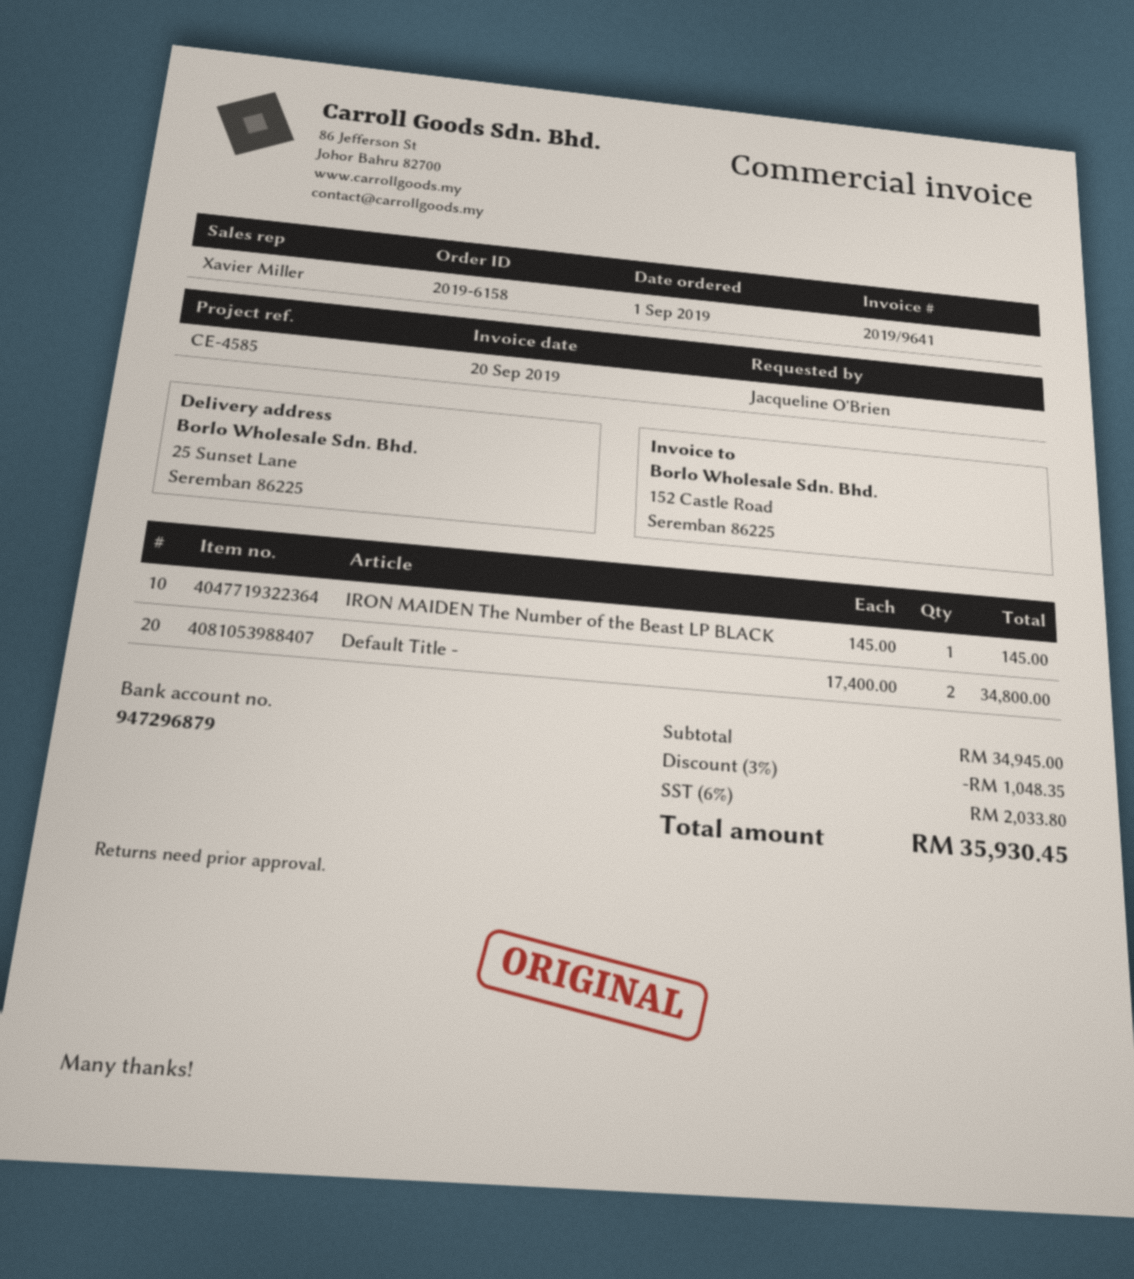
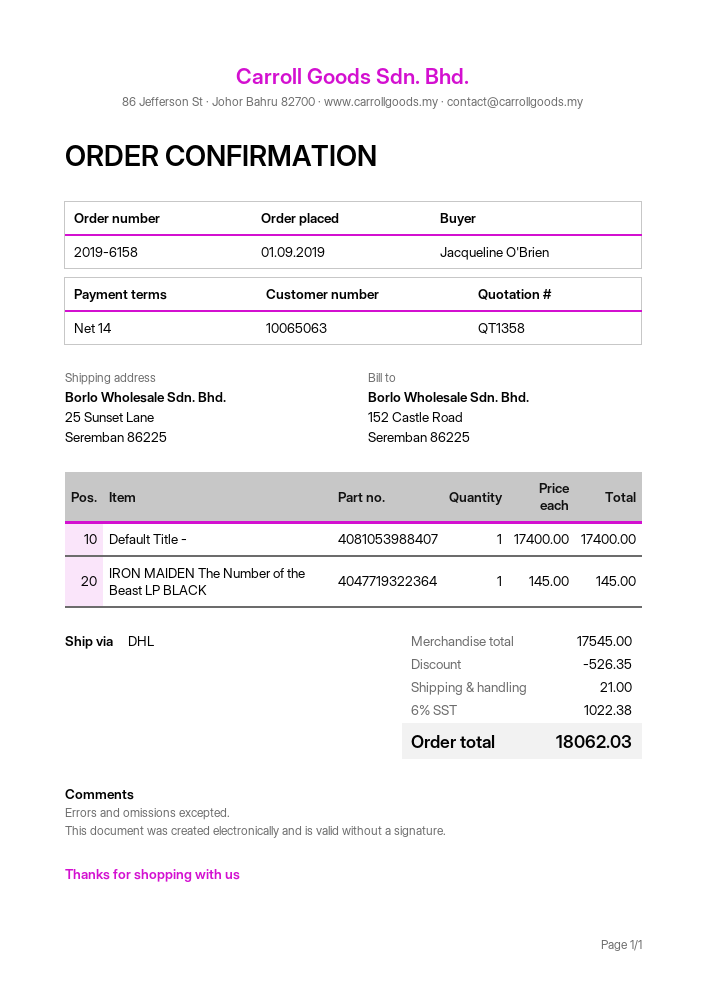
Default Title -: 2 x 17400.00 = 34800.00 -> 1 x 17400.00 = 17400.00
subtotal: 34945.00 -> 17545.00
discount: 1048.35 -> 526.35
shipping: none -> 21.00
tax: 6% = 2033.80 -> 6% = 1022.38
total: 35930.45 -> 18062.03

